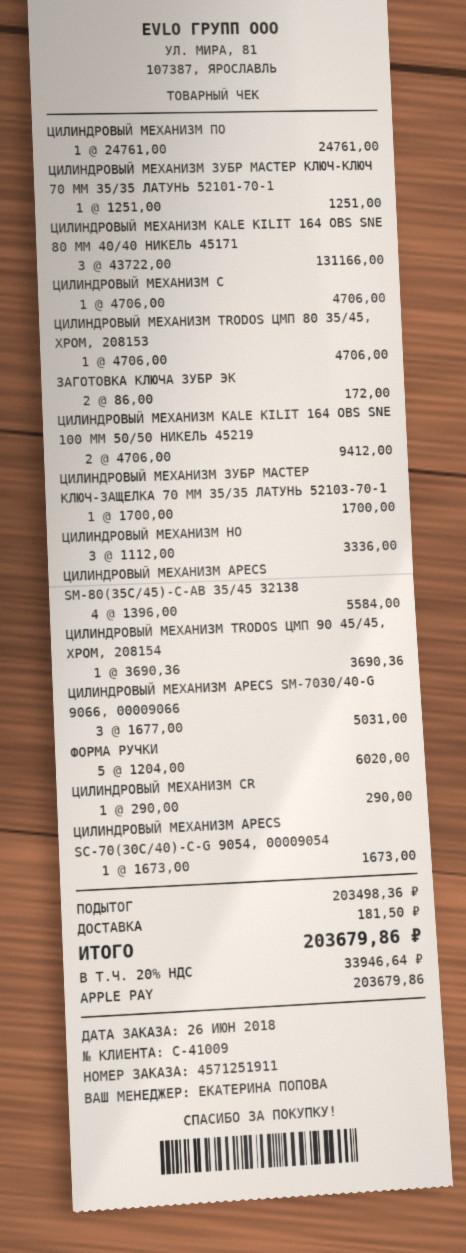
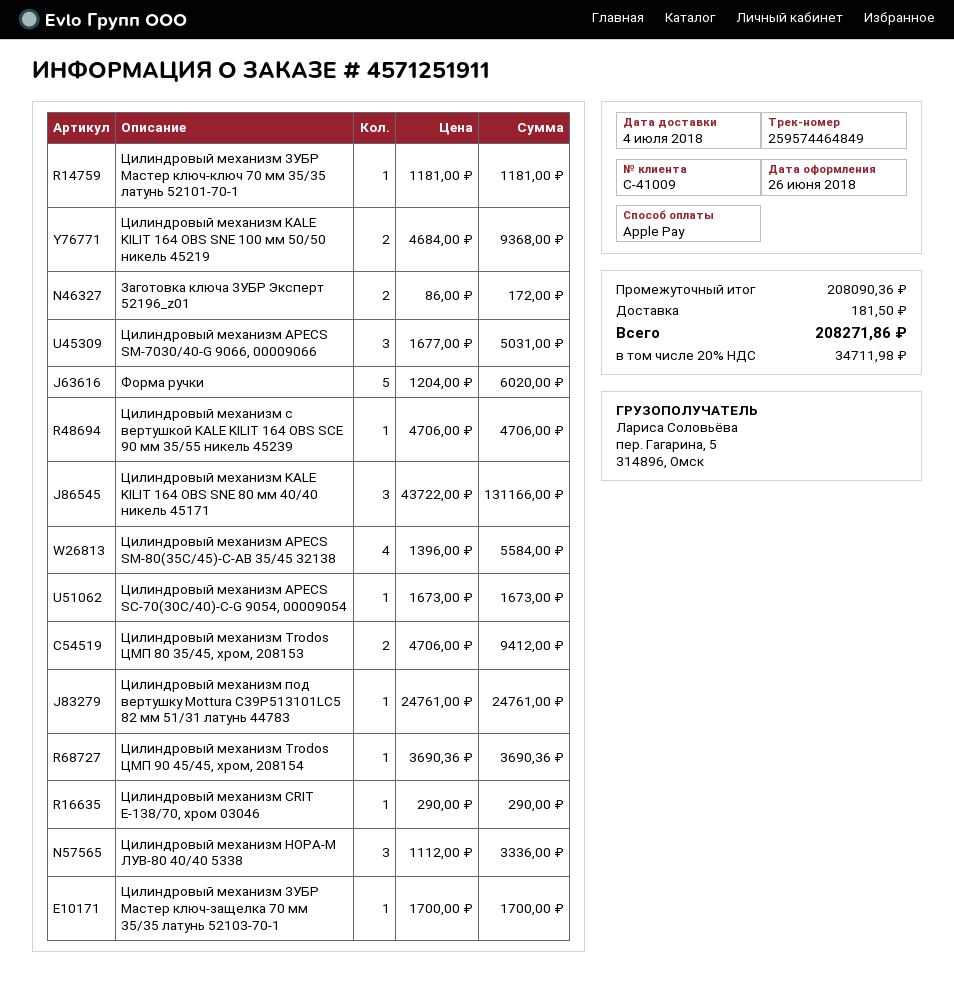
ЦИЛИНДРОВЫЙ МЕХАНИЗМ ЗУБР МАСТЕР КЛЮЧ-КЛЮЧ 70 ММ 35/35 ЛАТУНЬ 52101-70-1: 1 x 1251.00 = 1251.00 -> 1 x 1181.00 = 1181.00
ЦИЛИНДРОВЫЙ МЕХАНИЗМ TRODOS ЦМП 80 35/45, ХРОМ, 208153: 1 x 4706.00 = 4706.00 -> 2 x 4706.00 = 9412.00
ЦИЛИНДРОВЫЙ МЕХАНИЗМ KALE KILIT 164 OBS SNE 100 ММ 50/50 НИКЕЛЬ 45219: 2 x 4706.00 = 9412.00 -> 2 x 4684.00 = 9368.00
subtotal: 203498.36 -> 208090.36
tax: 20% = 33946.64 -> 20% = 34711.98
total: 203679.86 -> 208271.86

